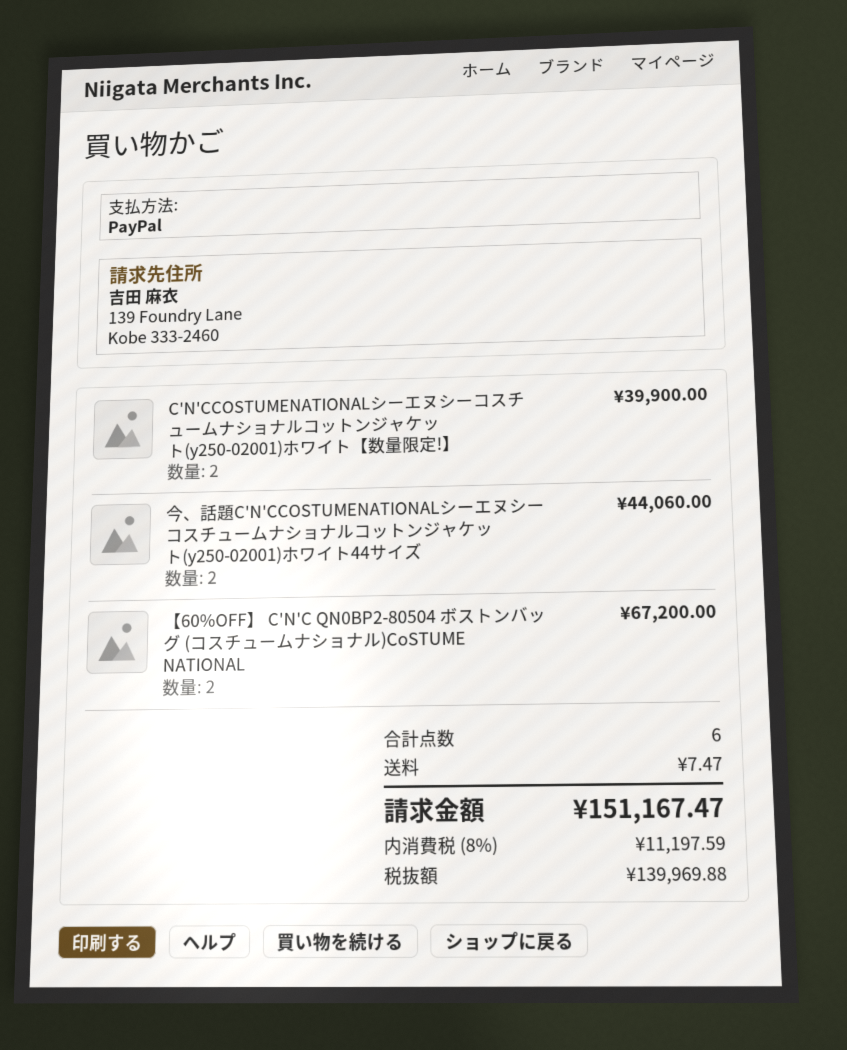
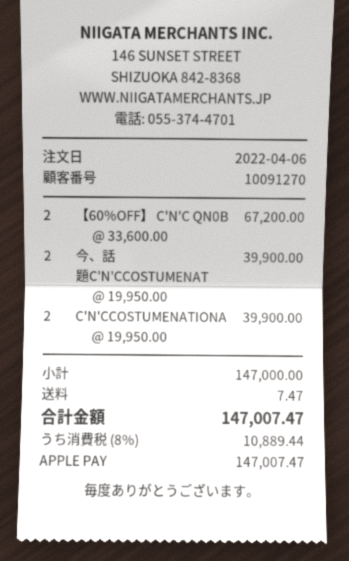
payment method: PayPal -> Apple Pay
今、話題C'N'CCOSTUMENATIONALシーエヌシーコスチュームナショナルコットンジャケット(y250-02001)ホワイト44サイズ: 2 for 44060.00 -> 2 for 39900.00
tax: 8% = 11197.59 -> 8% = 10889.44
total: 151167.47 -> 147007.47

